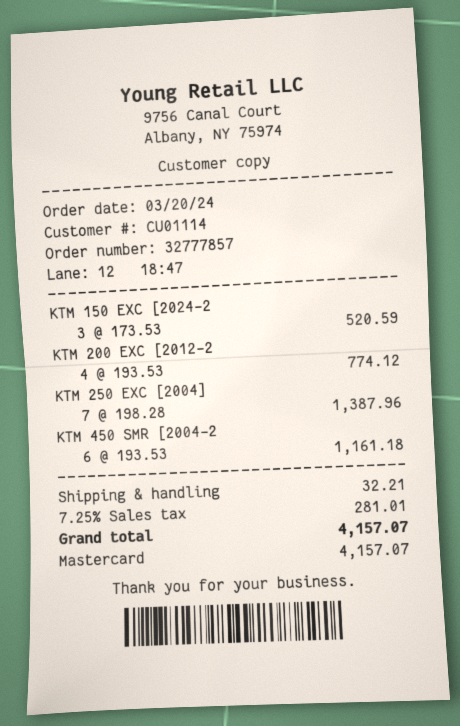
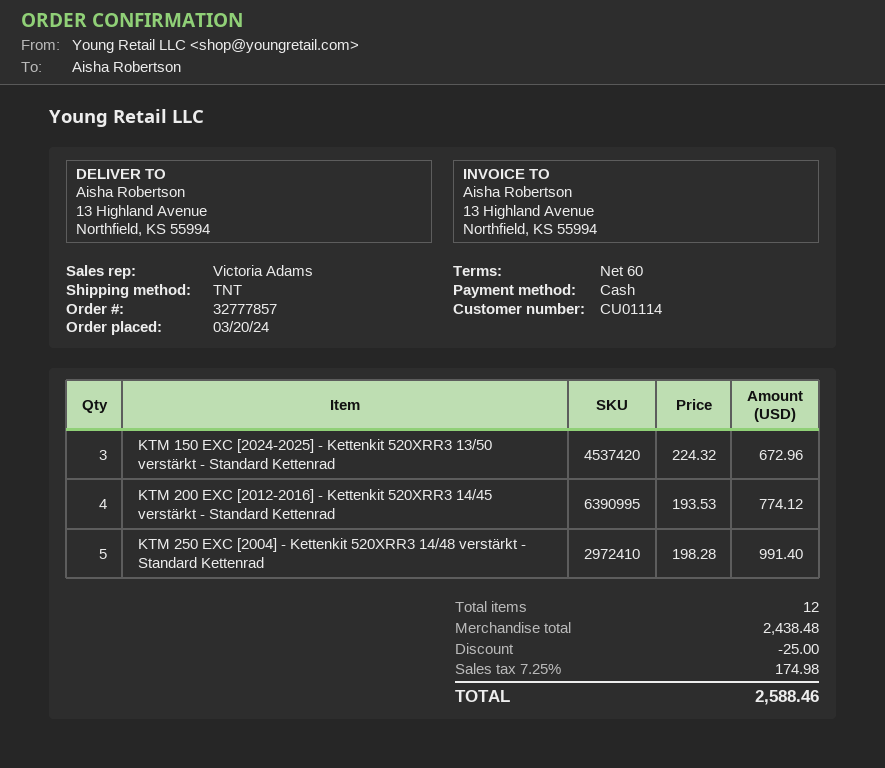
payment method: Mastercard -> cash
KTM 150 EXC [2024-2: 3 x 173.53 = 520.59 -> 3 x 224.32 = 672.96
KTM 250 EXC [2004]: 7 x 198.28 = 1387.96 -> 5 x 198.28 = 991.40
KTM 450 SMR [2004-2: 6 x 193.53 = 1161.18 -> none
discount: none -> 25.00
shipping: 32.21 -> none
tax: 7.25% = 281.01 -> 7.25% = 174.98
total: 4157.07 -> 2588.46

